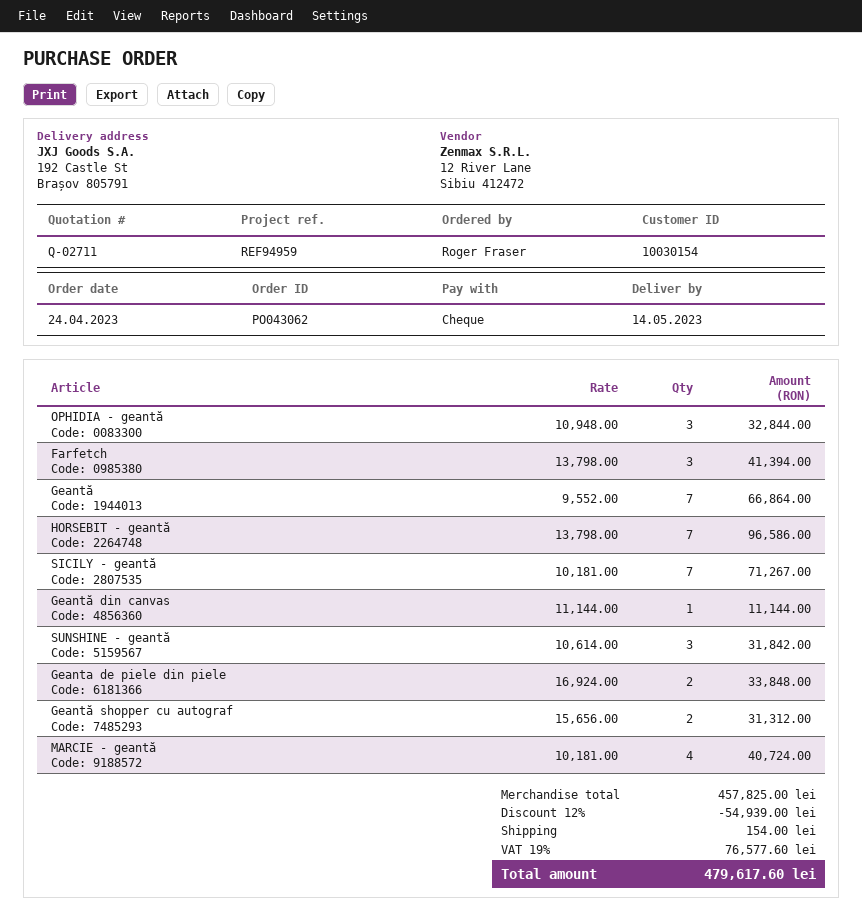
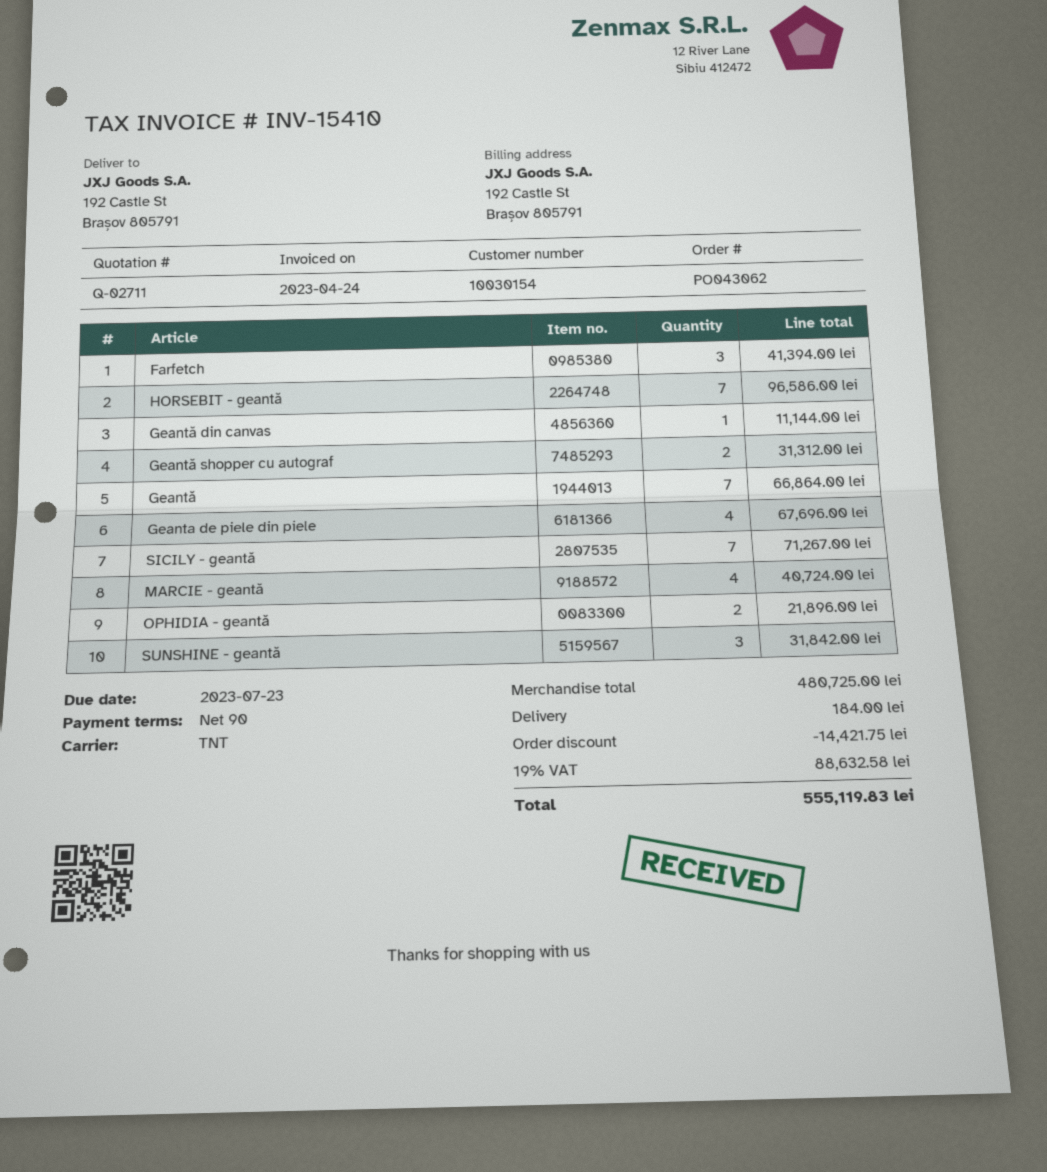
OPHIDIA - geantă: 3 for 32844.00 -> 2 for 21896.00
Geanta de piele din piele: 2 for 33848.00 -> 4 for 67696.00
subtotal: 457825.00 -> 480725.00
discount: 54939.00 -> 14421.75
shipping: 154.00 -> 184.00
tax: 19% = 76577.60 -> 19% = 88632.58
total: 479617.60 -> 555119.83

